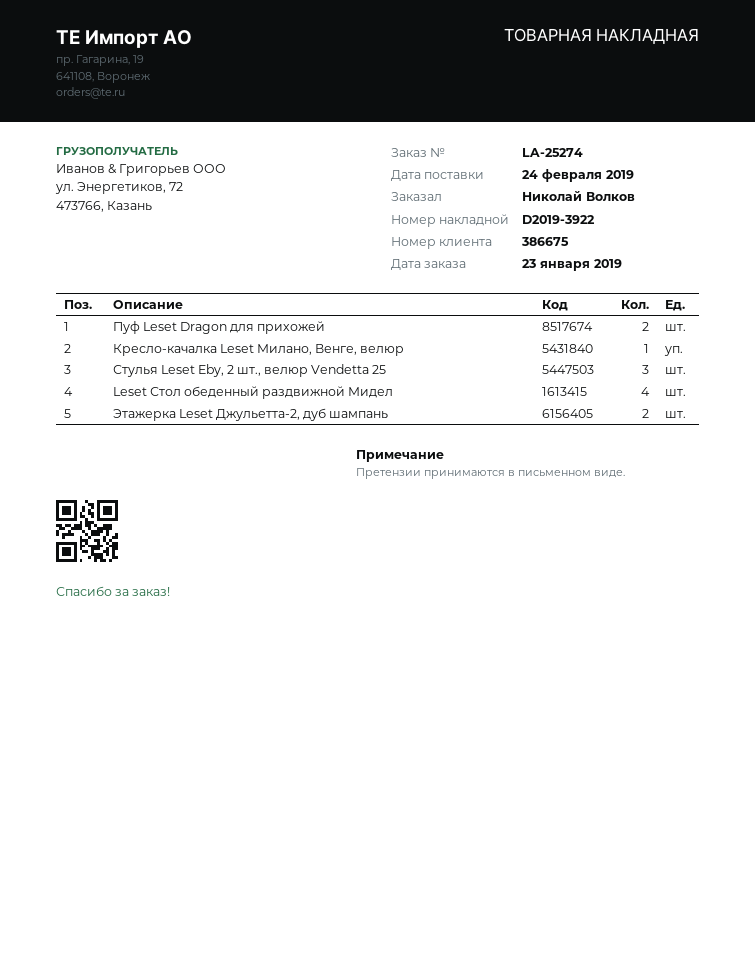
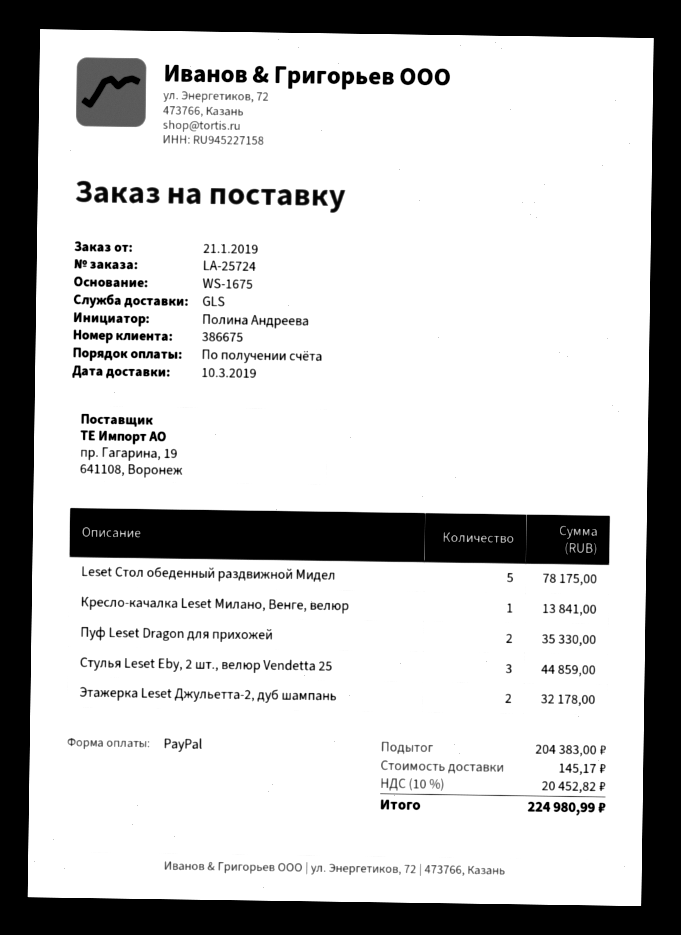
order number: LA-25274 -> LA-25724
order date: 2019-01-23 -> 2019-01-21
delivery date: 2019-02-24 -> 2019-03-10
ordered by: Николай Волков -> Полина Андреева
Leset Стол обеденный раздвижной Мидел: 4 -> 5

